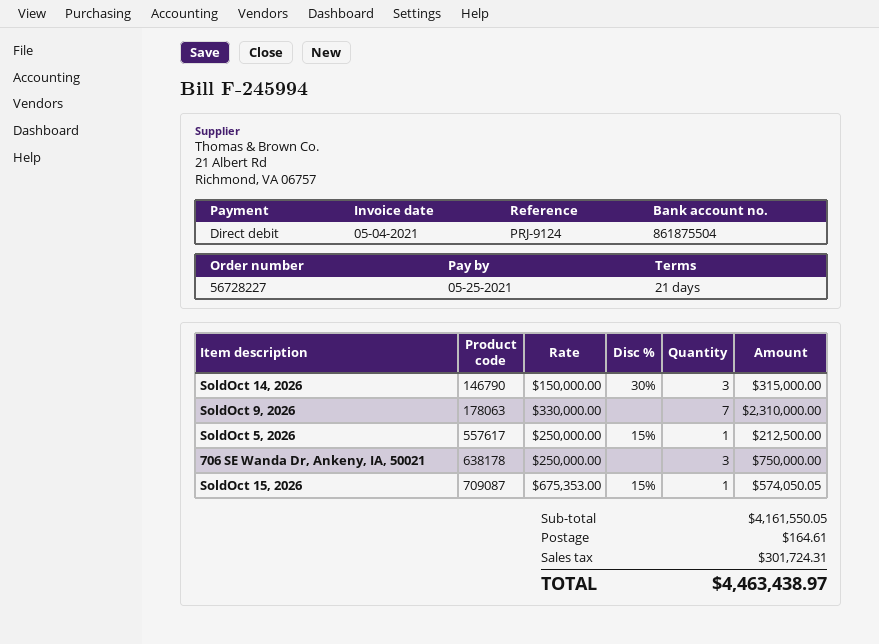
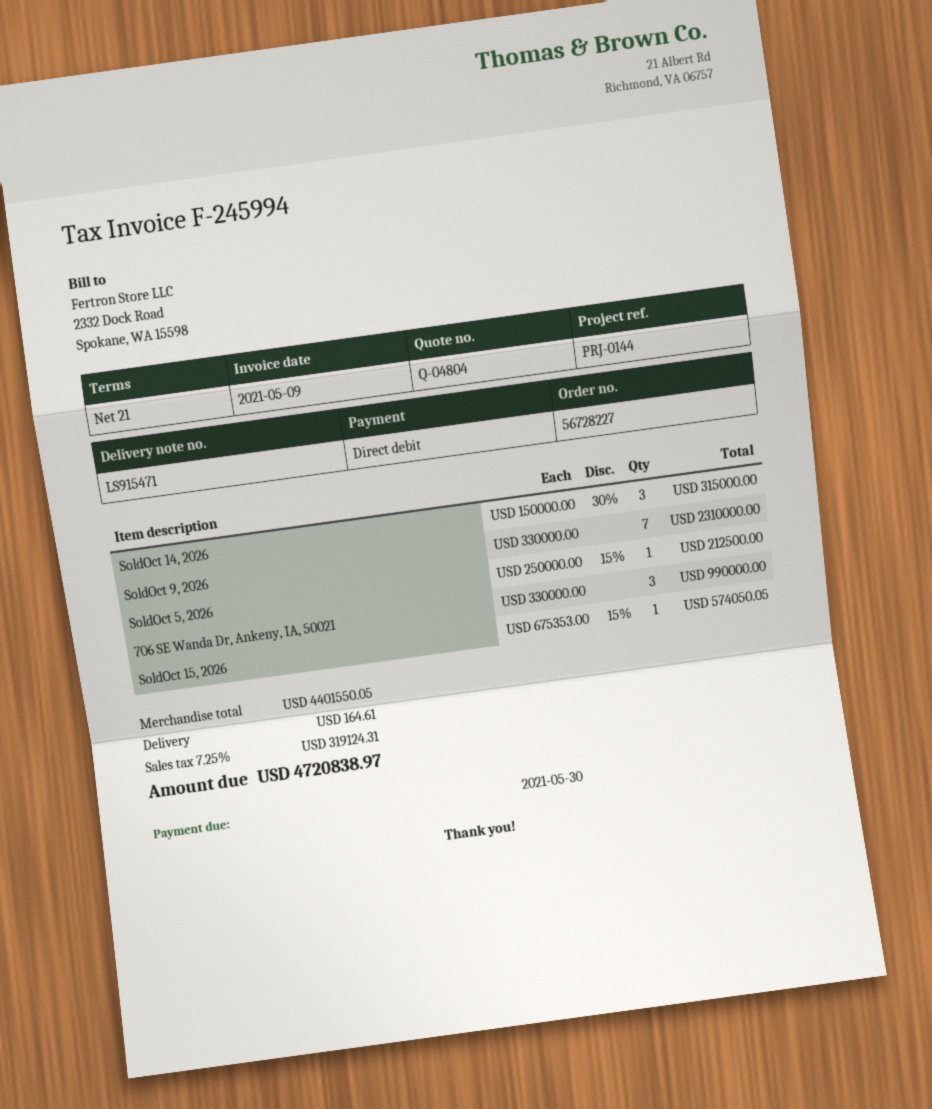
invoice date: 2021-05-04 -> 2021-05-09
due date: 2021-05-25 -> 2021-05-30
reference: PRJ-9124 -> PRJ-0144
706 SE Wanda Dr, Ankeny, IA, 50021: 3 x 250000.00 = 750000.00 -> 3 x 330000.00 = 990000.00
subtotal: 4161550.05 -> 4401550.05
tax: 301724.31 -> 319124.31
total: 4463438.97 -> 4720838.97

